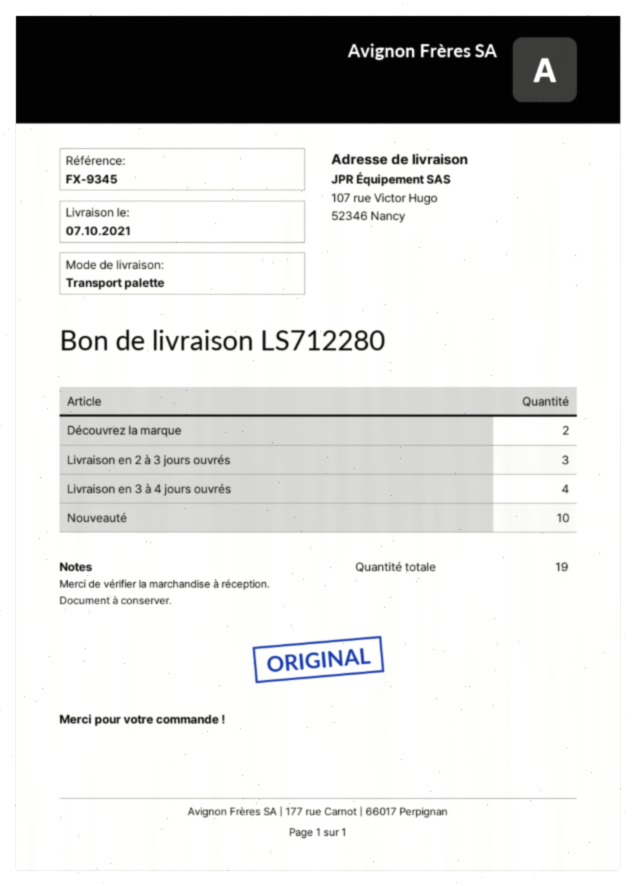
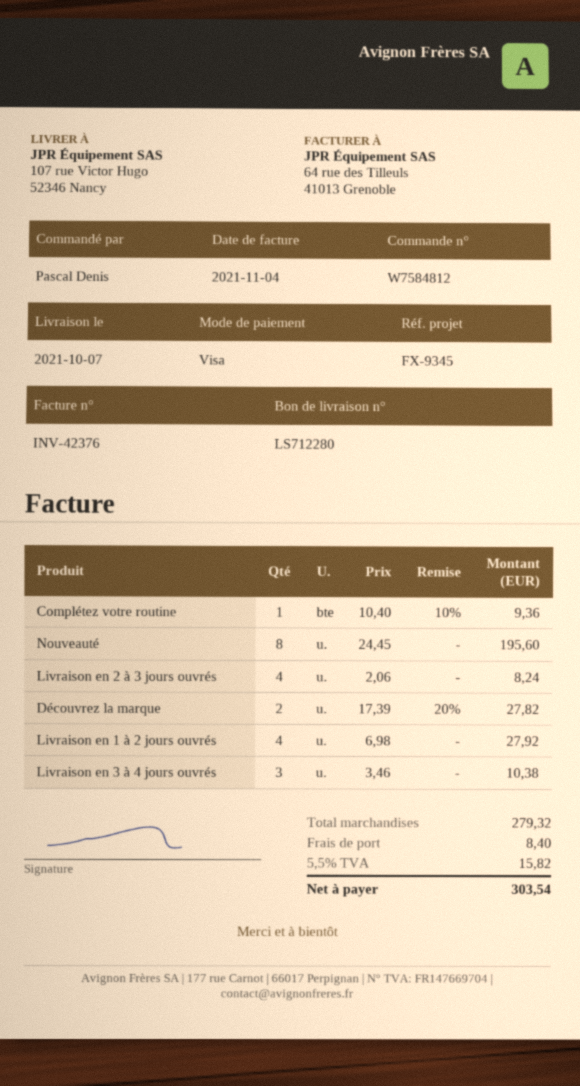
Livraison en 2 à 3 jours ouvrés: 3 -> 4
Livraison en 3 à 4 jours ouvrés: 4 -> 3
Nouveauté: 10 -> 8
Complétez votre routine: none -> 1
Livraison en 1 à 2 jours ouvrés: none -> 4

